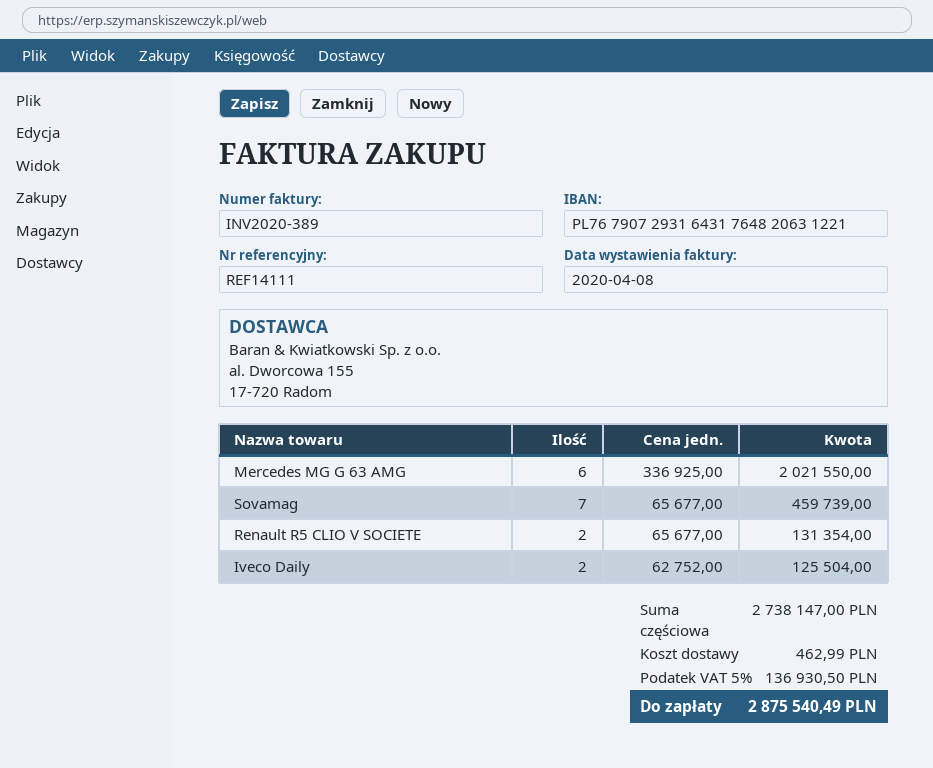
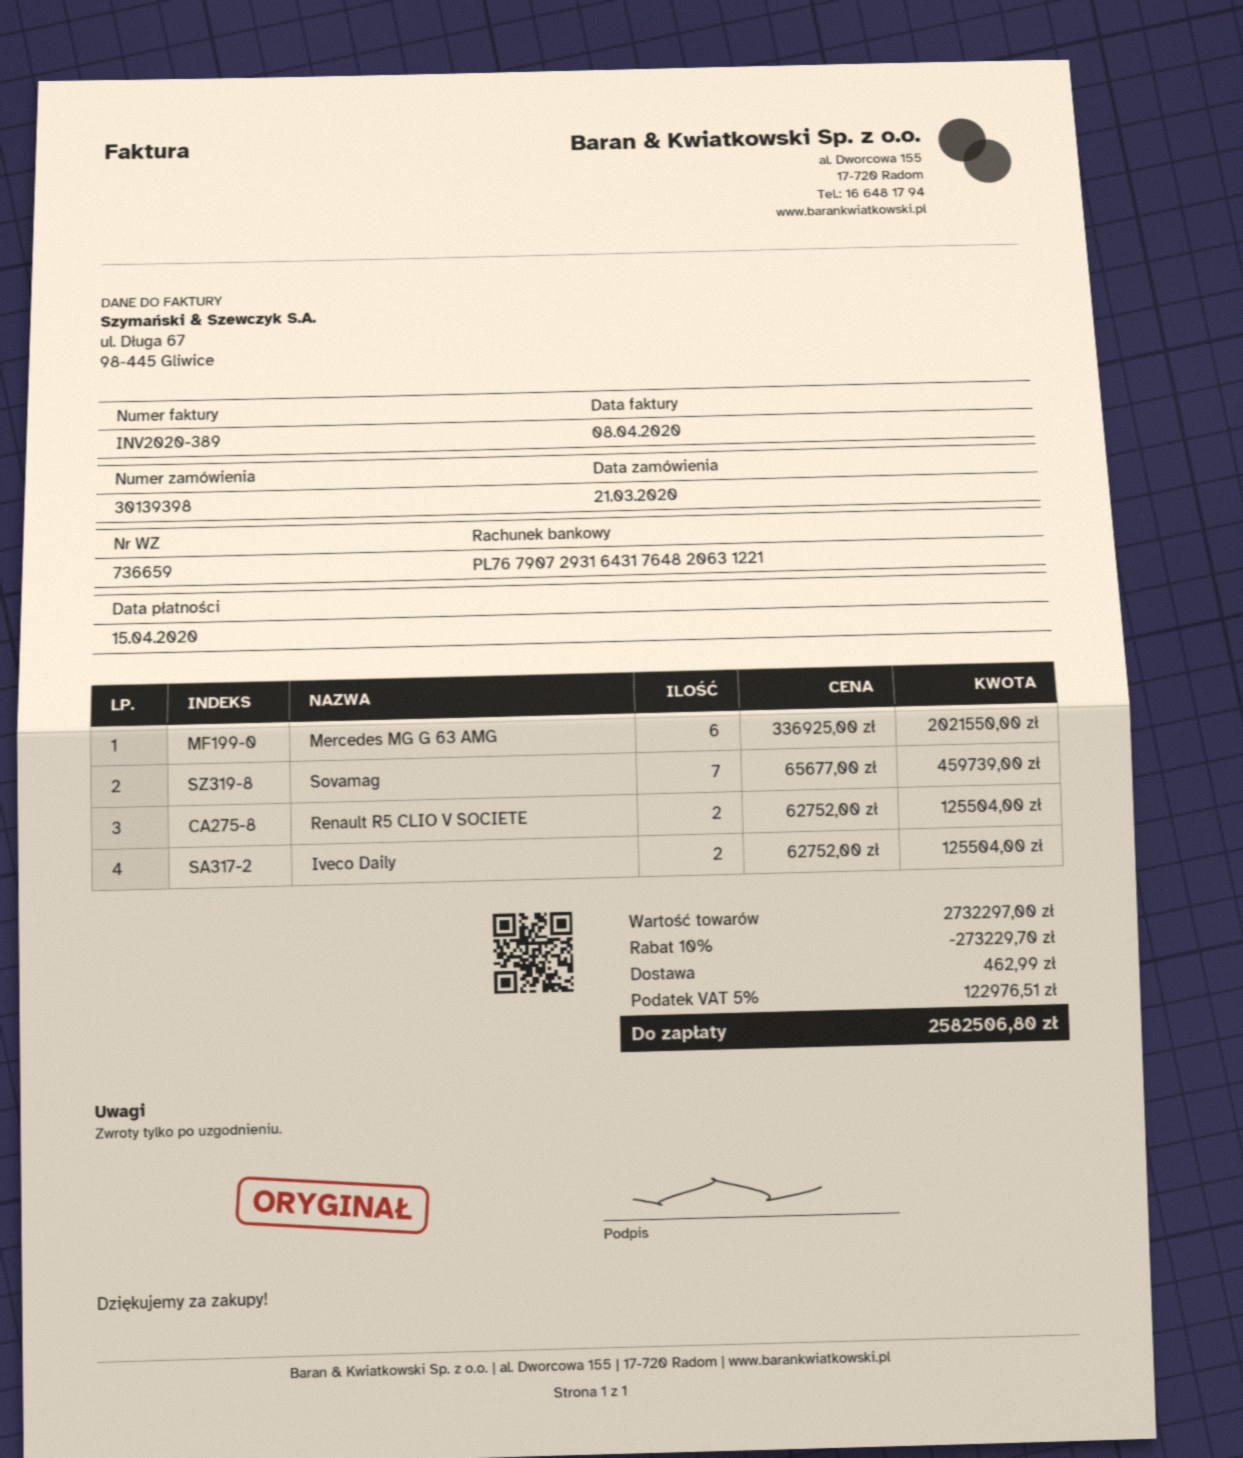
Renault R5 CLIO V SOCIETE: 2 x 65677.00 = 131354.00 -> 2 x 62752.00 = 125504.00
subtotal: 2738147.00 -> 2732297.00
discount: none -> 10% = 273229.70
tax: 5% = 136930.50 -> 5% = 122976.51
total: 2875540.49 -> 2582506.80

